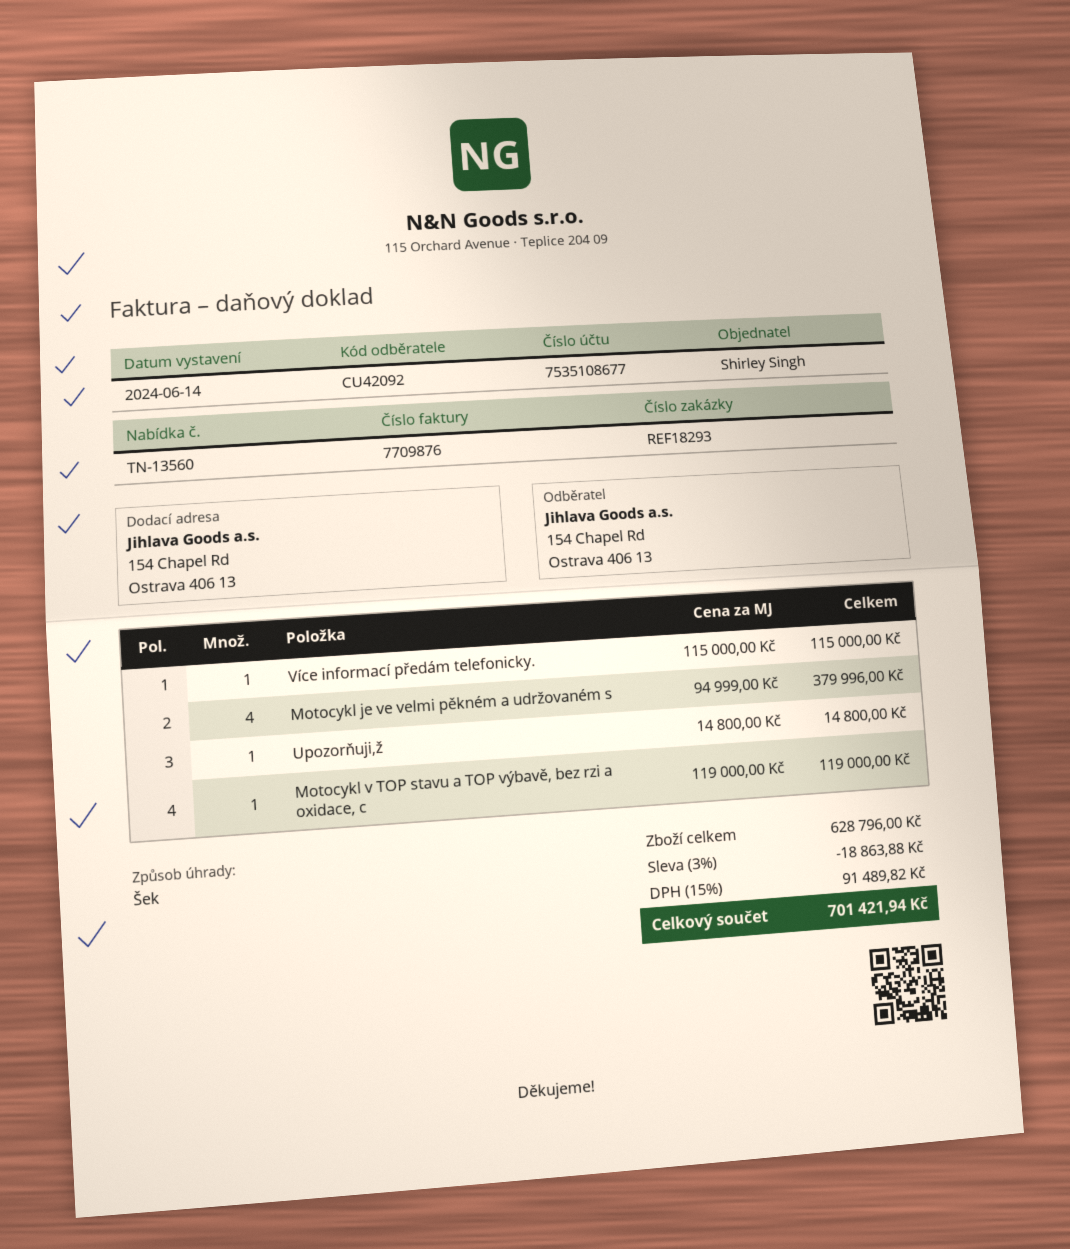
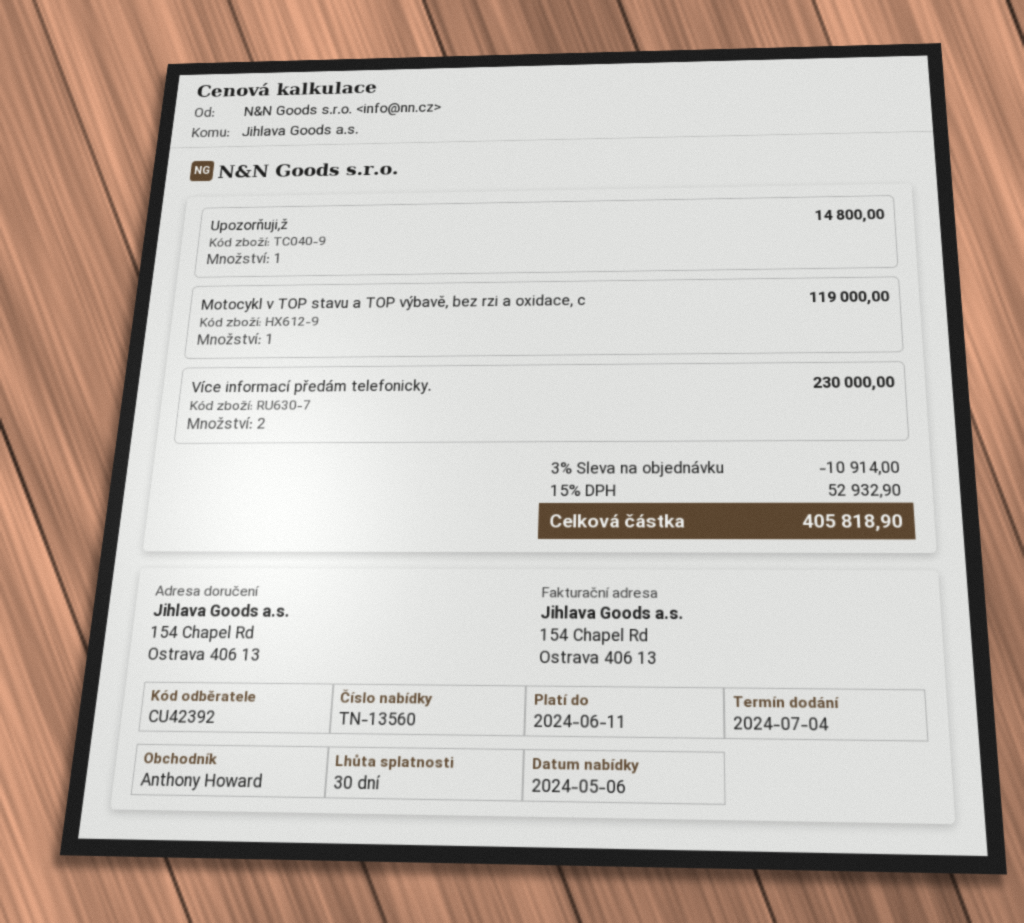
customer number: CU42092 -> CU42392
Více informací předám telefonicky.: 1 for 115000.00 -> 2 for 230000.00
Motocykl je ve velmi pěkném a udržovaném s: 4 for 379996.00 -> none
discount: 3% = 18863.88 -> 3% = 10914.00
tax: 15% = 91489.82 -> 15% = 52932.90
total: 701421.94 -> 405818.90

